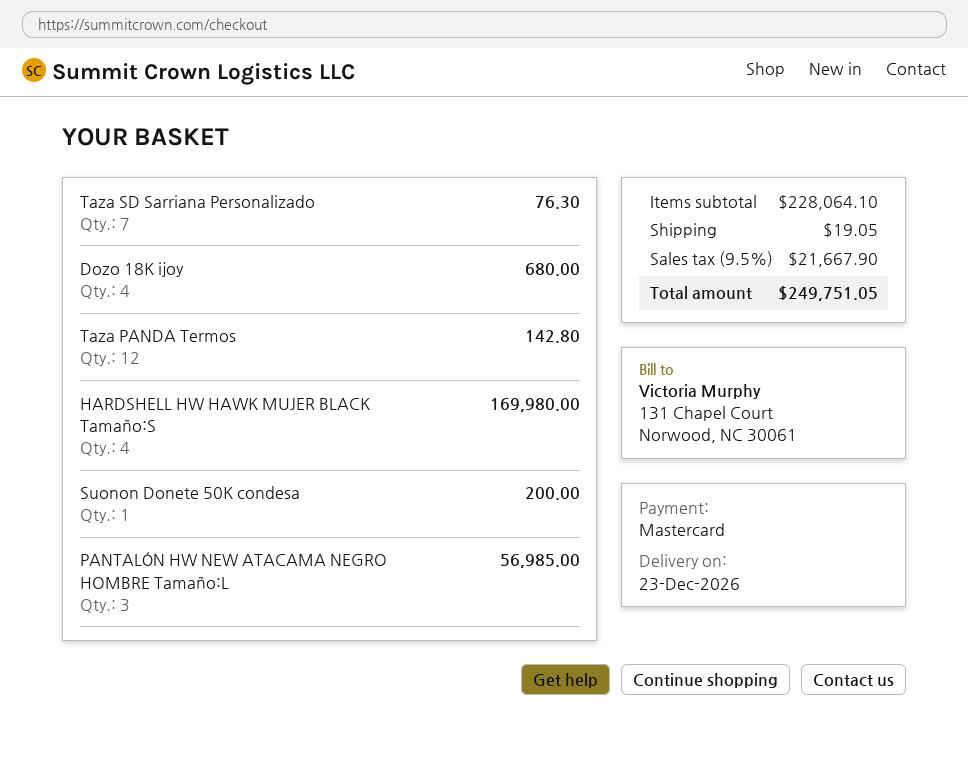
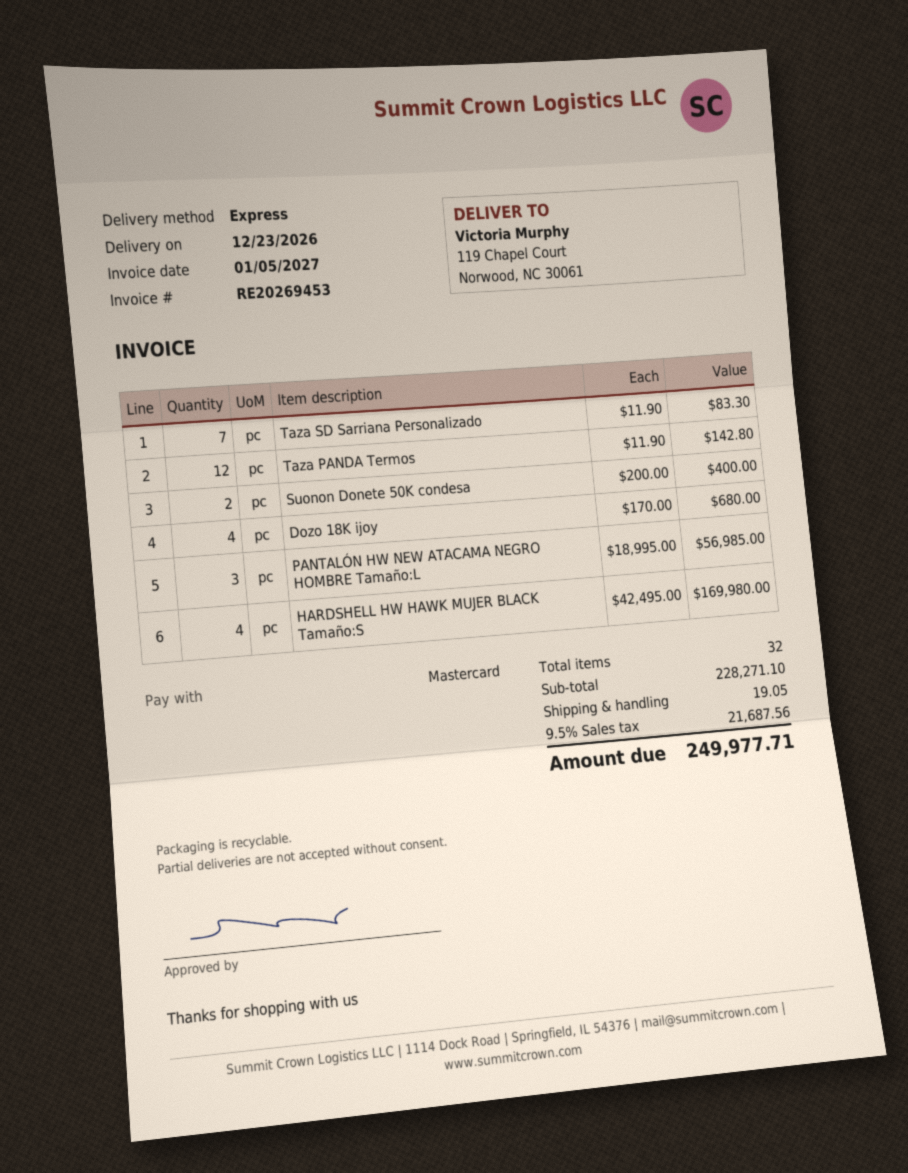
Taza SD Sarriana Personalizado: 7 for 76.30 -> 7 for 83.30
Suonon Donete 50K condesa: 1 for 200.00 -> 2 for 400.00
subtotal: 228064.10 -> 228271.10
tax: 9.5% = 21667.90 -> 9.5% = 21687.56
total: 249751.05 -> 249977.71

